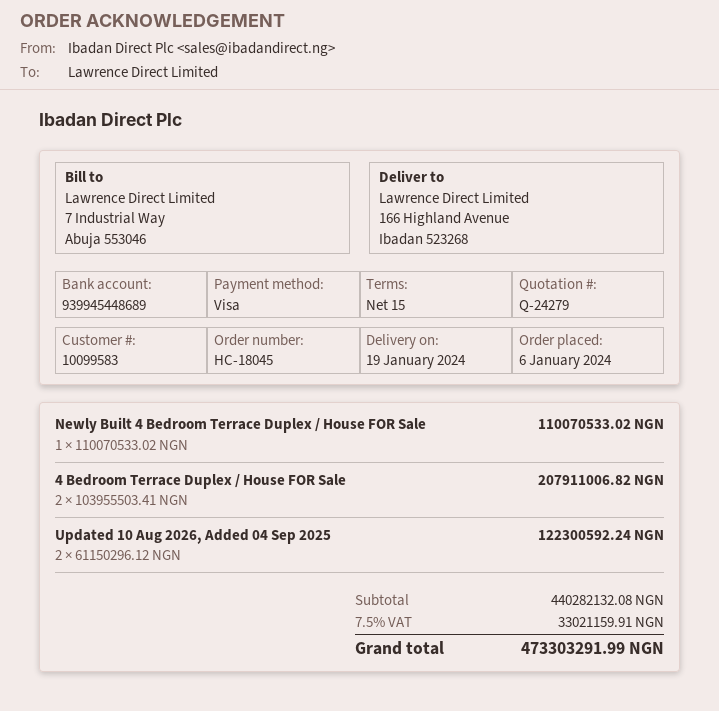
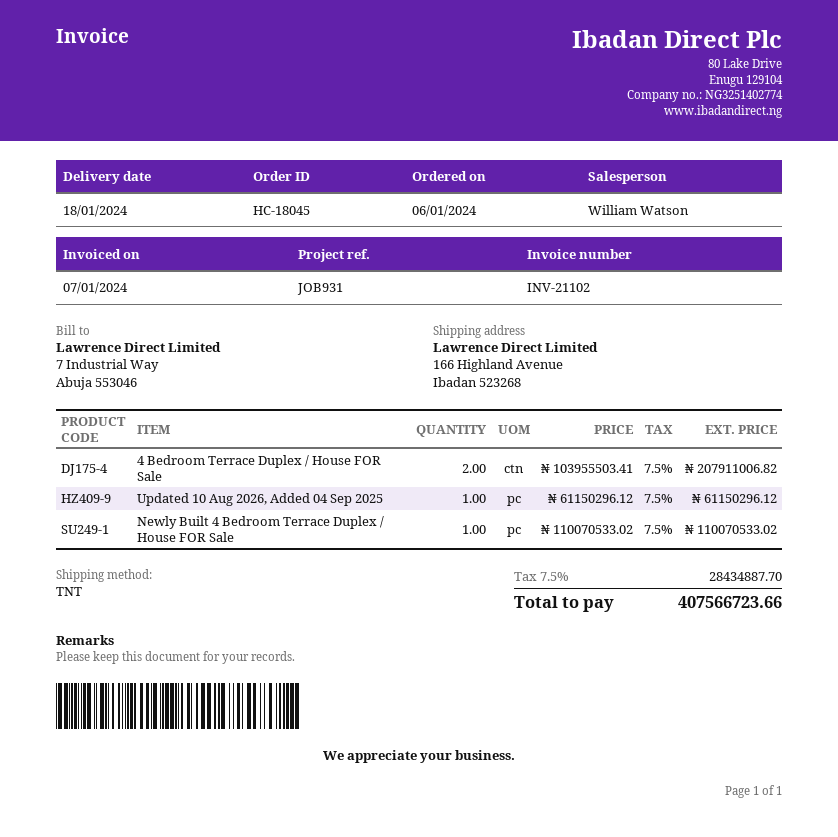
delivery date: 2024-01-19 -> 2024-01-18
Updated 10 Aug 2026, Added 04 Sep 2025: 2 x 61150296.12 = 122300592.24 -> 1 x 61150296.12 = 61150296.12
tax: 7.5% = 33021159.91 -> 7.5% = 28434887.70
total: 473303291.99 -> 407566723.66

